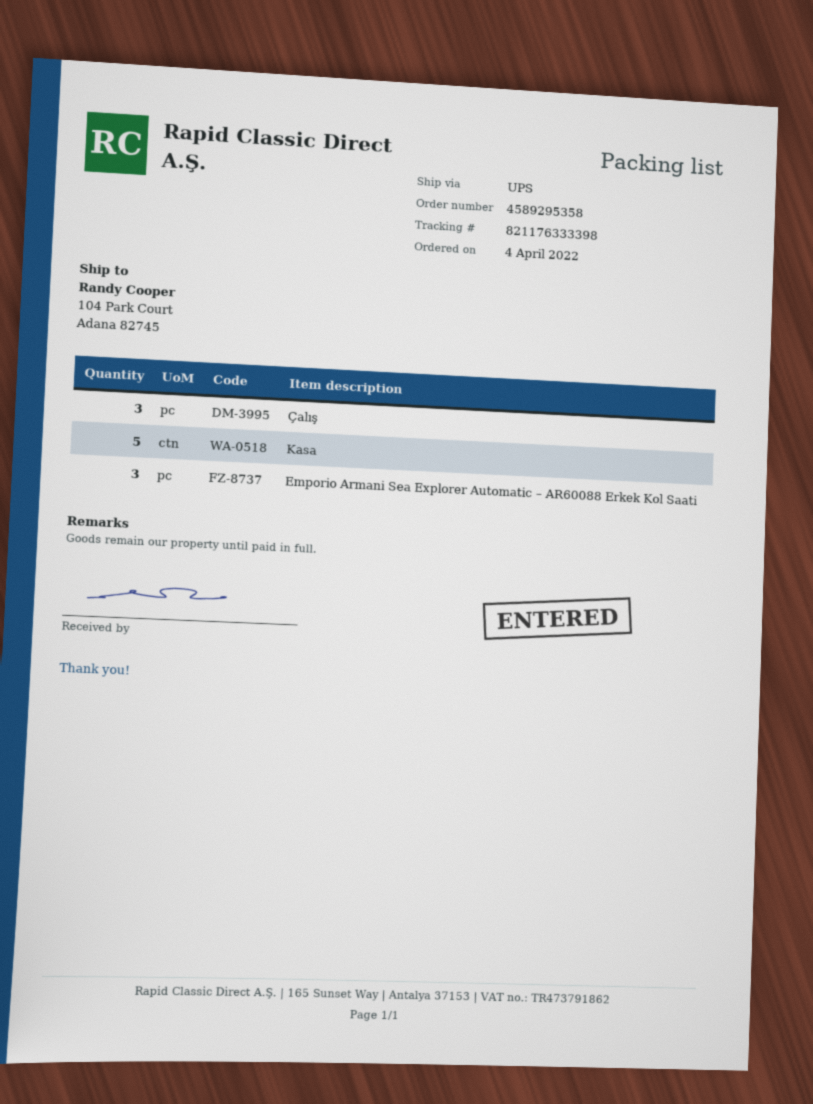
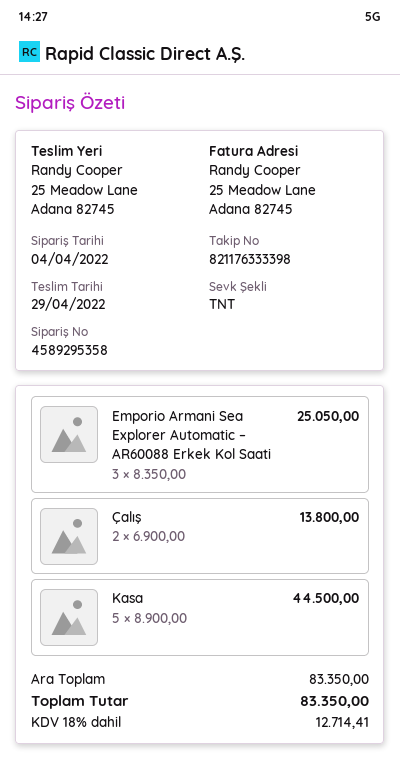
shipping method: UPS -> TNT
ship to: 104 Park Court, Adana 82745 -> 25 Meadow Lane, Adana 82745
Çalış: 3 -> 2

